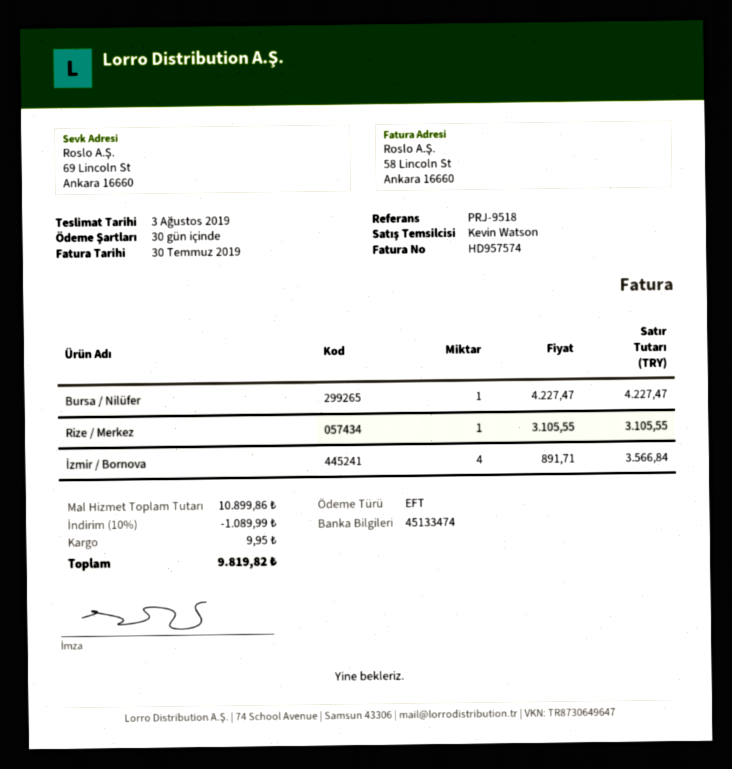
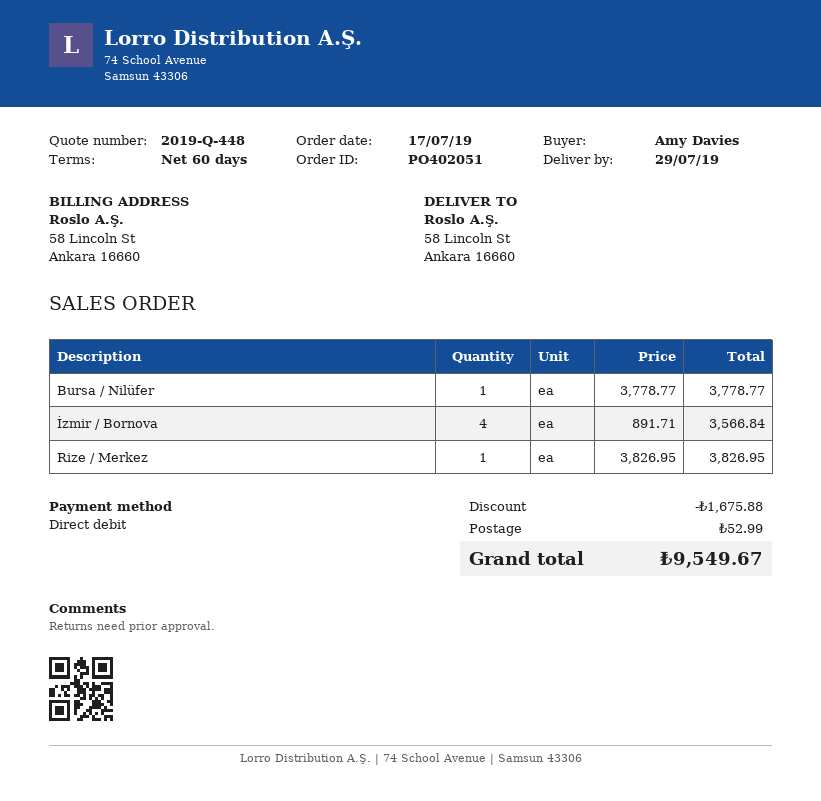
delivery date: 2019-08-03 -> 2019-07-29
payment terms: 30 days -> 60 days
payment method: bank transfer -> direct debit
ship to: 69 Lincoln St, Ankara 16660 -> 58 Lincoln St, Ankara 16660
Bursa / Nilüfer: 1 x 4227.47 = 4227.47 -> 1 x 3778.77 = 3778.77
Rize / Merkez: 1 x 3105.55 = 3105.55 -> 1 x 3826.95 = 3826.95
discount: 1089.99 -> 1675.88
shipping: 9.95 -> 52.99
total: 9819.82 -> 9549.67

